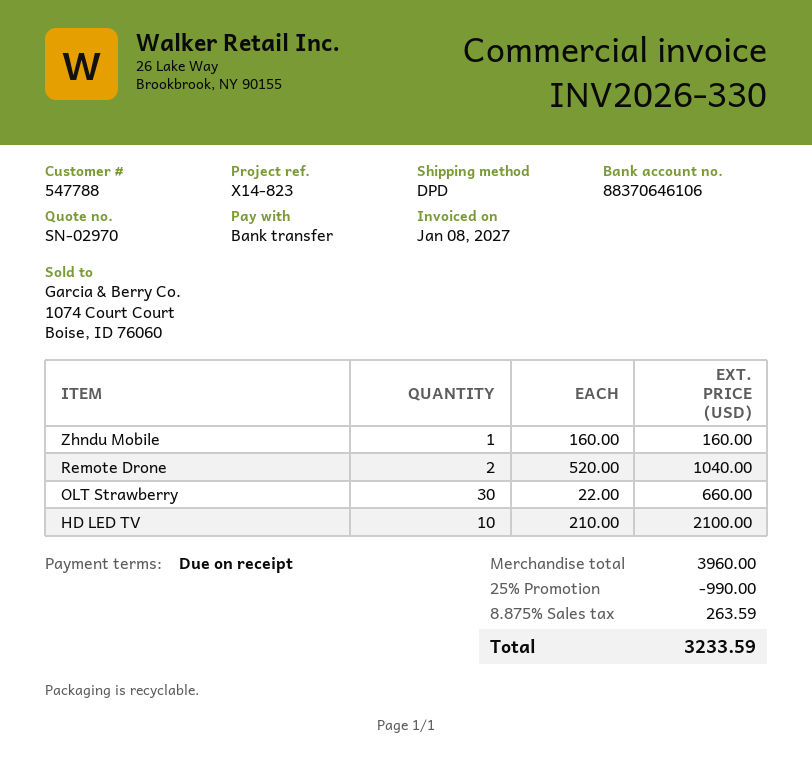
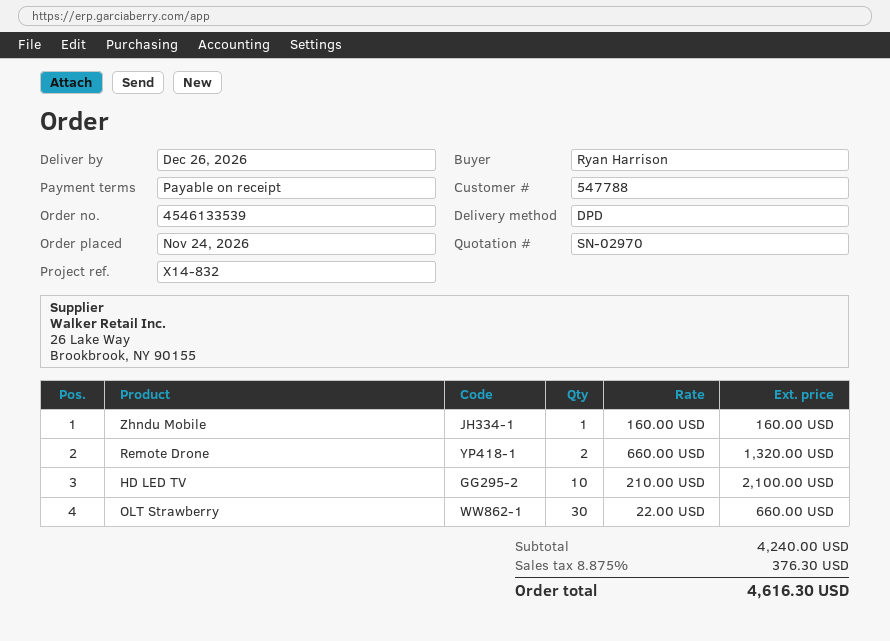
reference: X14-823 -> X14-832
Remote Drone: 2 x 520.00 = 1040.00 -> 2 x 660.00 = 1320.00
subtotal: 3960.00 -> 4240.00
discount: 25% = 990.00 -> none
tax: 8.875% = 263.59 -> 8.875% = 376.30
total: 3233.59 -> 4616.30

